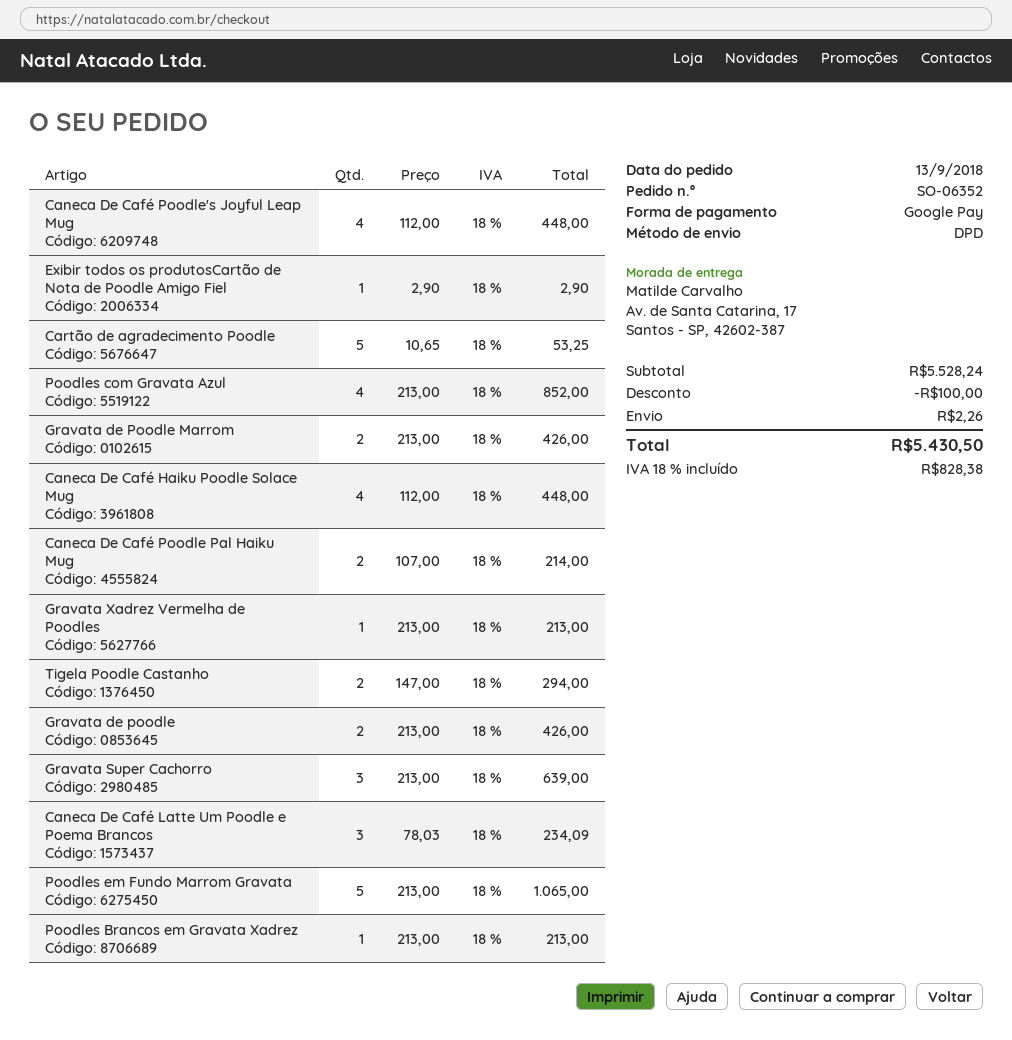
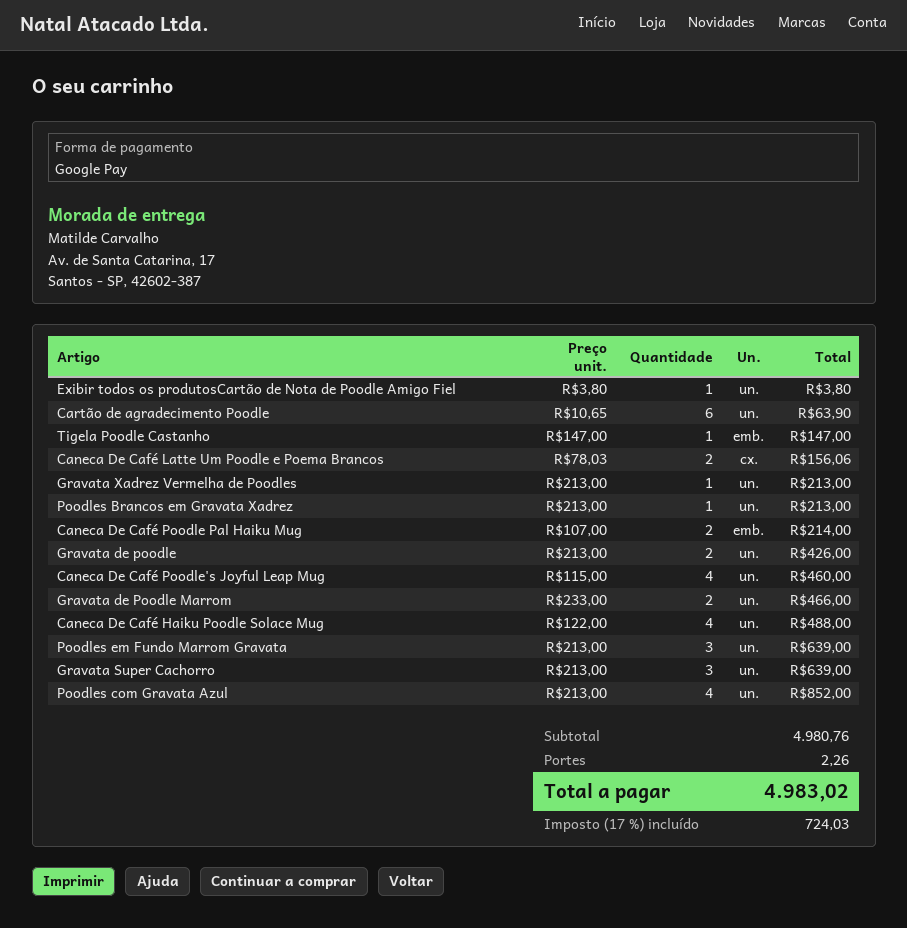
Caneca De Café Poodle's Joyful Leap Mug: 4 x 112.00 = 448.00 -> 4 x 115.00 = 460.00
Exibir todos os produtosCartão de Nota de Poodle Amigo Fiel: 1 x 2.90 = 2.90 -> 1 x 3.80 = 3.80
Cartão de agradecimento Poodle: 5 x 10.65 = 53.25 -> 6 x 10.65 = 63.90
Gravata de Poodle Marrom: 2 x 213.00 = 426.00 -> 2 x 233.00 = 466.00
Caneca De Café Haiku Poodle Solace Mug: 4 x 112.00 = 448.00 -> 4 x 122.00 = 488.00
Tigela Poodle Castanho: 2 x 147.00 = 294.00 -> 1 x 147.00 = 147.00
Caneca De Café Latte Um Poodle e Poema Brancos: 3 x 78.03 = 234.09 -> 2 x 78.03 = 156.06
Poodles em Fundo Marrom Gravata: 5 x 213.00 = 1065.00 -> 3 x 213.00 = 639.00
subtotal: 5528.24 -> 4980.76
discount: 100.00 -> none
tax: 18% = 828.38 -> 17% = 724.03
total: 5430.50 -> 4983.02

